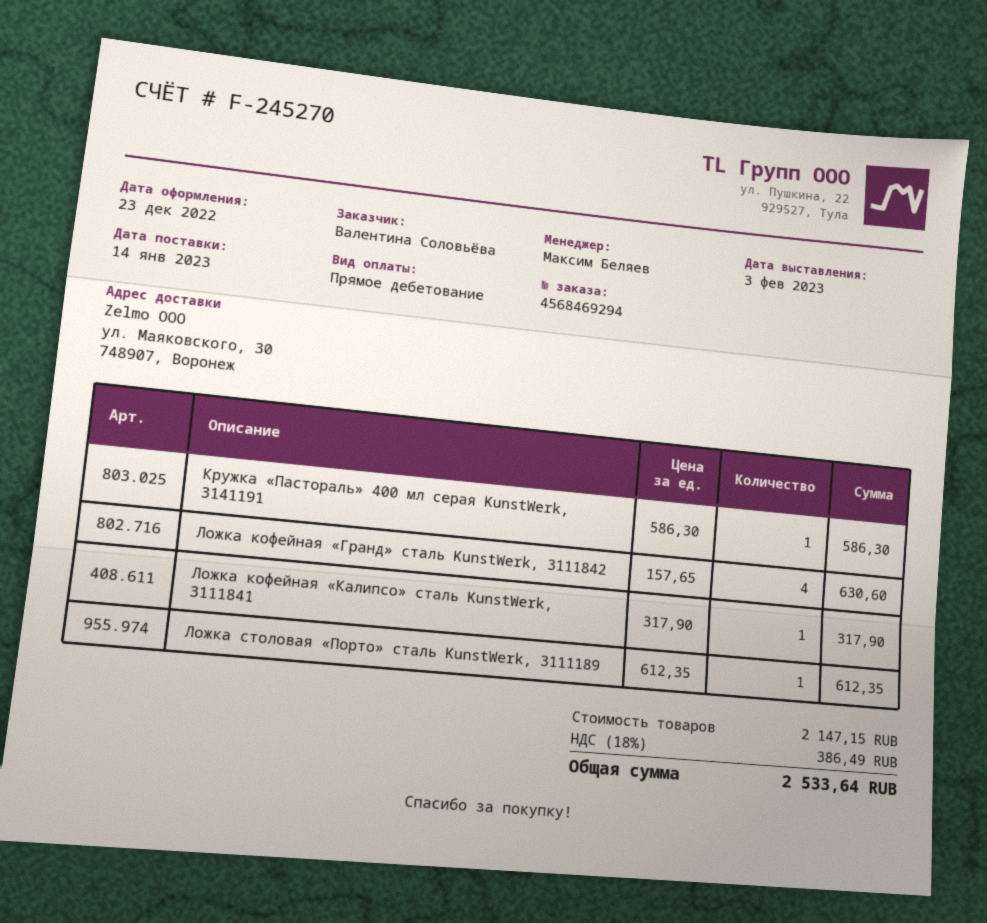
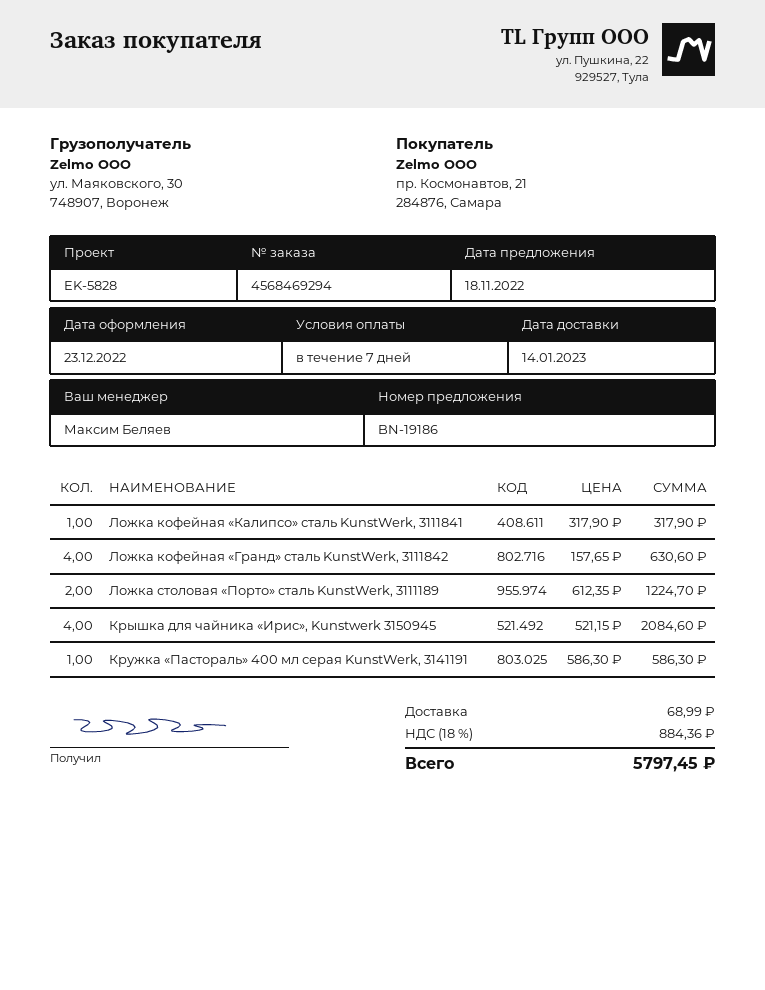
Ложка столовая «Порто» сталь KunstWerk, 3111189: 1 x 612.35 = 612.35 -> 2 x 612.35 = 1224.70
Крышка для чайника «Ирис», Kunstwerk 3150945: none -> 4 x 521.15 = 2084.60
shipping: none -> 68.99
tax: 18% = 386.49 -> 18% = 884.36
total: 2533.64 -> 5797.45

